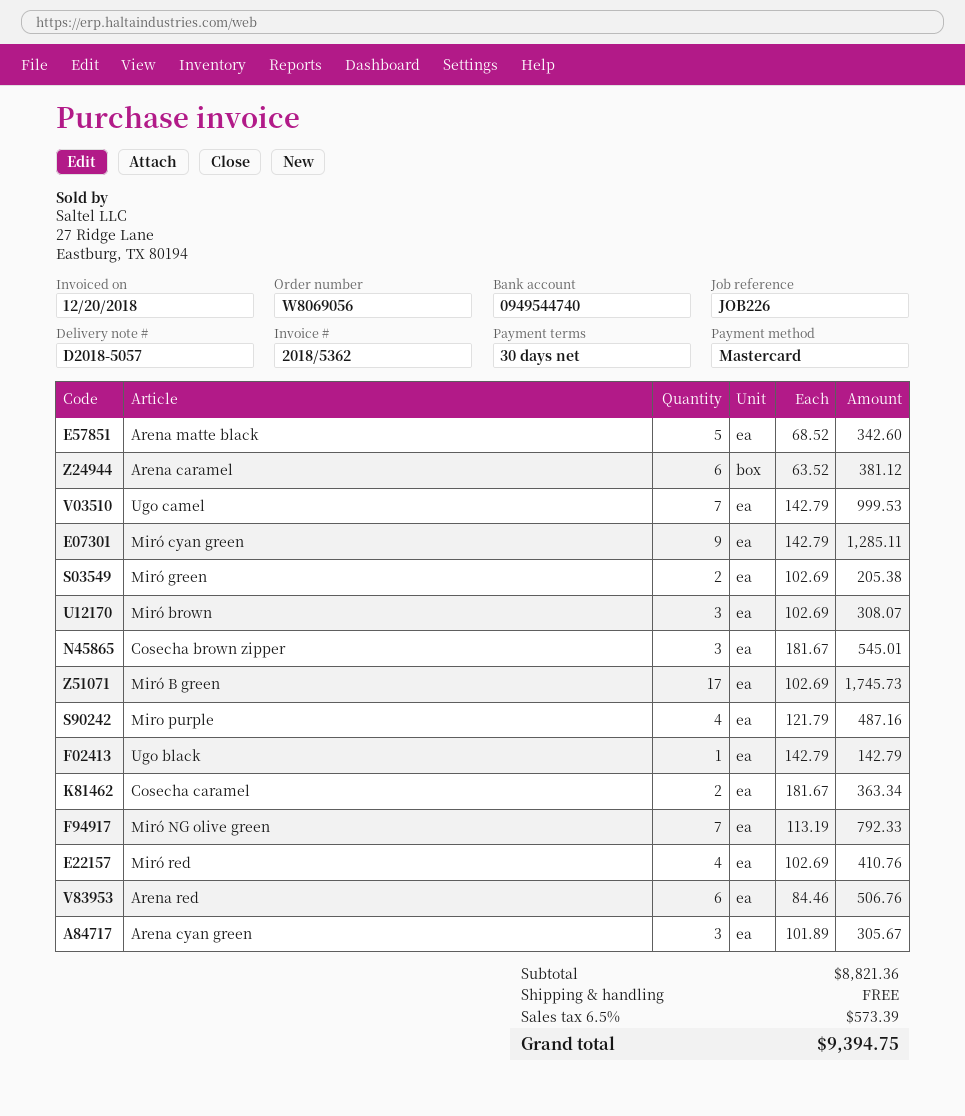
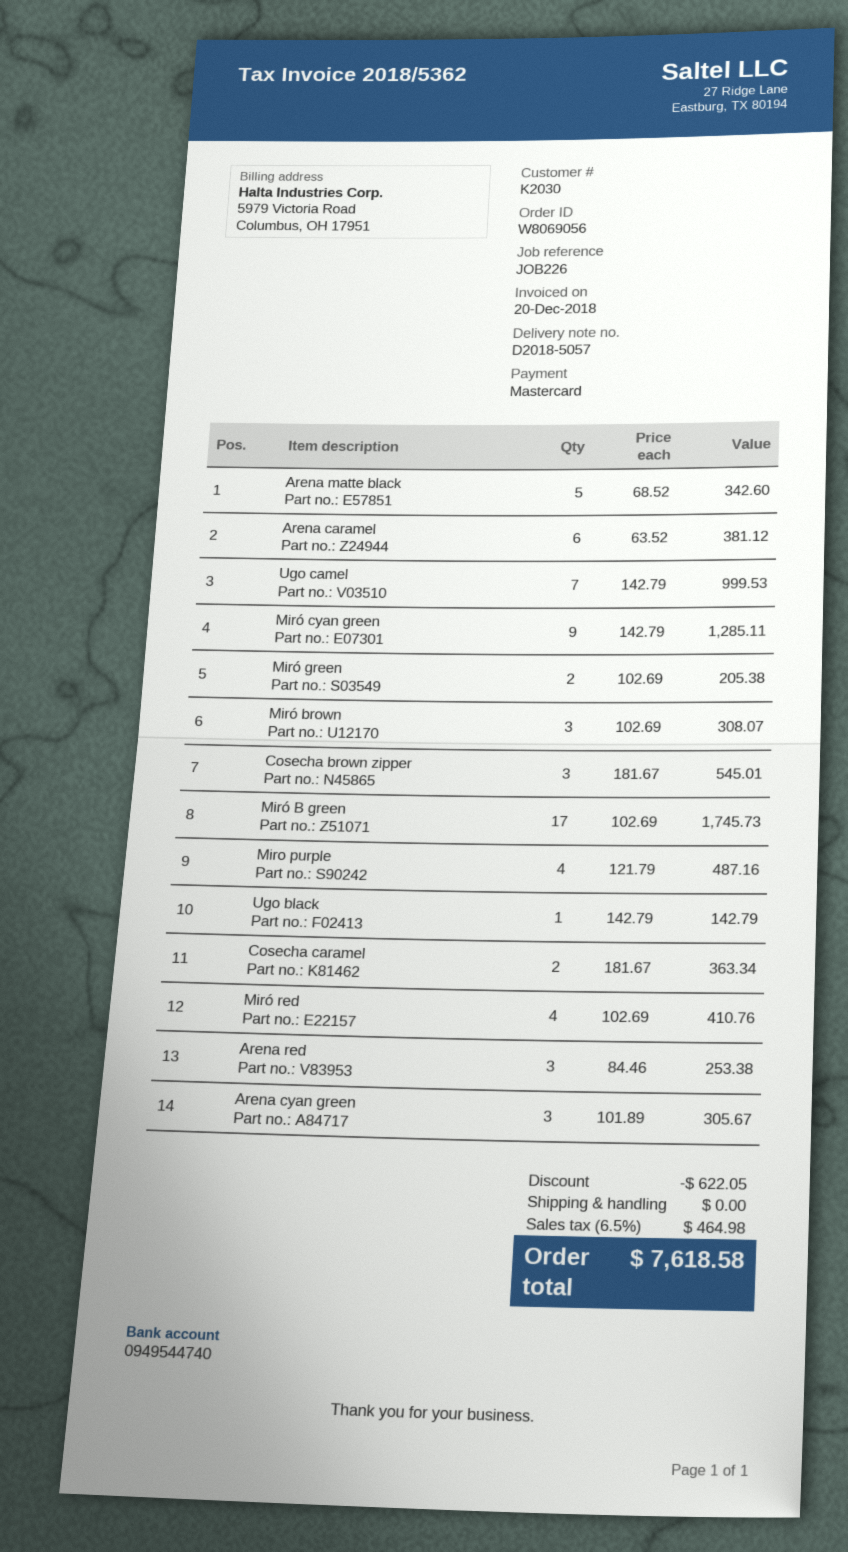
Miró NG olive green: 7 x 113.19 = 792.33 -> none
Arena red: 6 x 84.46 = 506.76 -> 3 x 84.46 = 253.38
discount: none -> 622.05
tax: 6.5% = 573.39 -> 6.5% = 464.98
total: 9394.75 -> 7618.58

